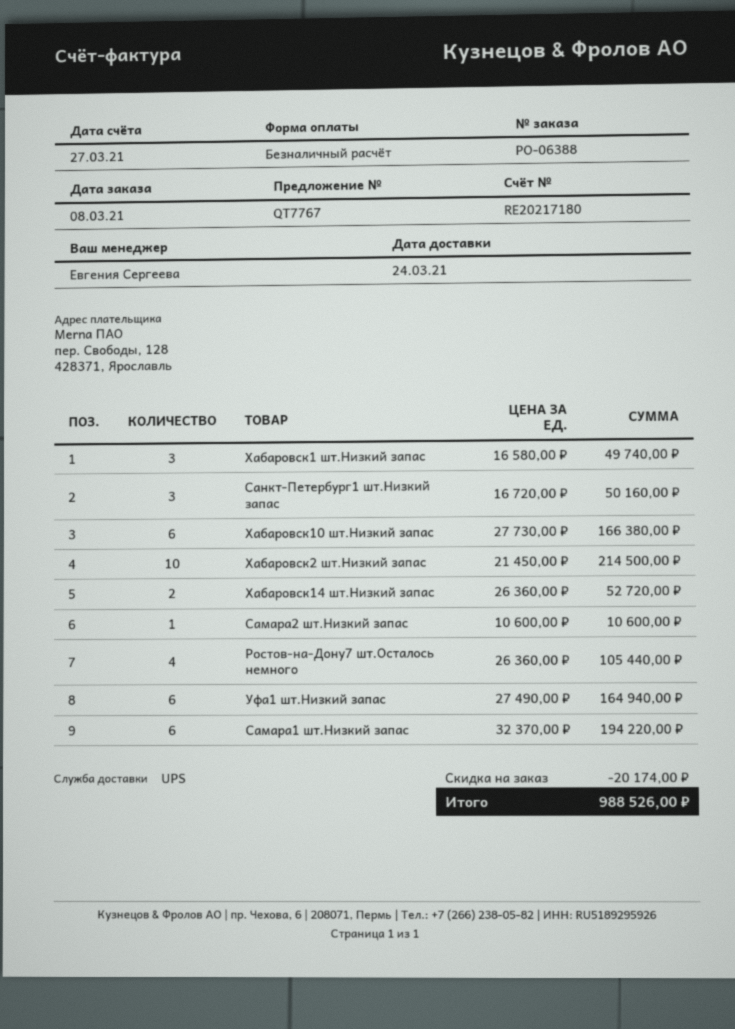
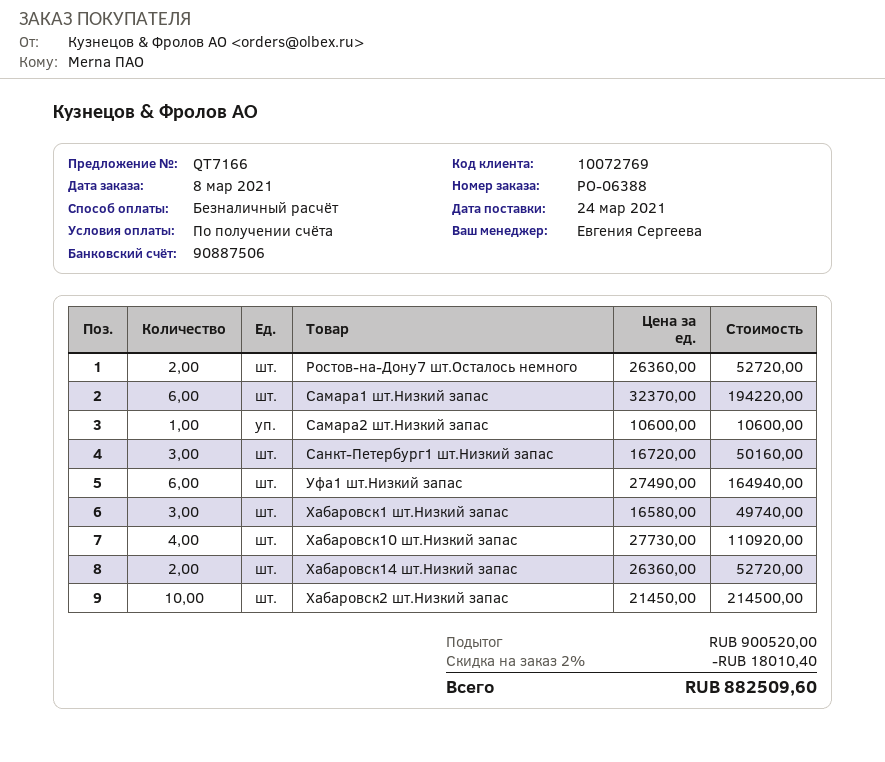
quote number: QT7767 -> QT7166
Хабаровск10 шт.Низкий запас: 6 x 27730.00 = 166380.00 -> 4 x 27730.00 = 110920.00
Ростов-на-Дону7 шт.Осталось немного: 4 x 26360.00 = 105440.00 -> 2 x 26360.00 = 52720.00
discount: 20174.00 -> 18010.40
total: 988526.00 -> 882509.60

